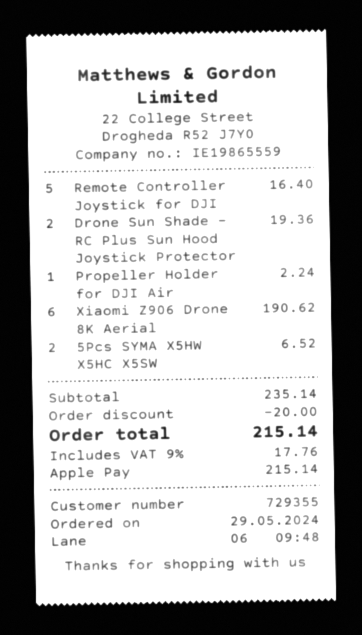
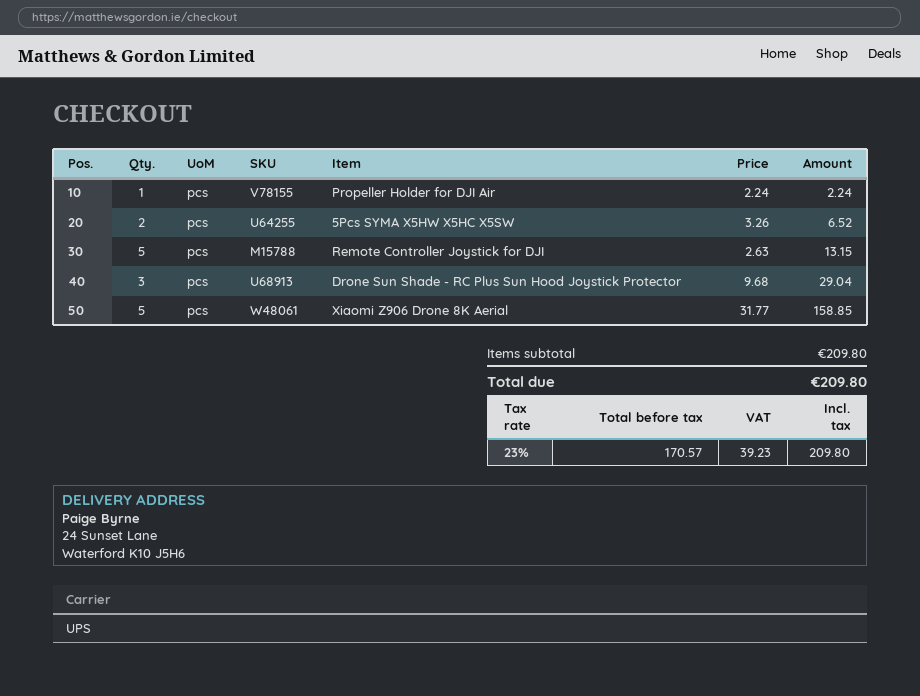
Remote Controller Joystick for DJI: 5 for 16.40 -> 5 for 13.15
Drone Sun Shade - RC Plus Sun Hood Joystick Protector: 2 for 19.36 -> 3 for 29.04
Xiaomi Z906 Drone 8K Aerial: 6 for 190.62 -> 5 for 158.85
subtotal: 235.14 -> 209.80
discount: 20.00 -> none
tax: 9% = 17.76 -> 23% = 39.23
total: 215.14 -> 209.80

